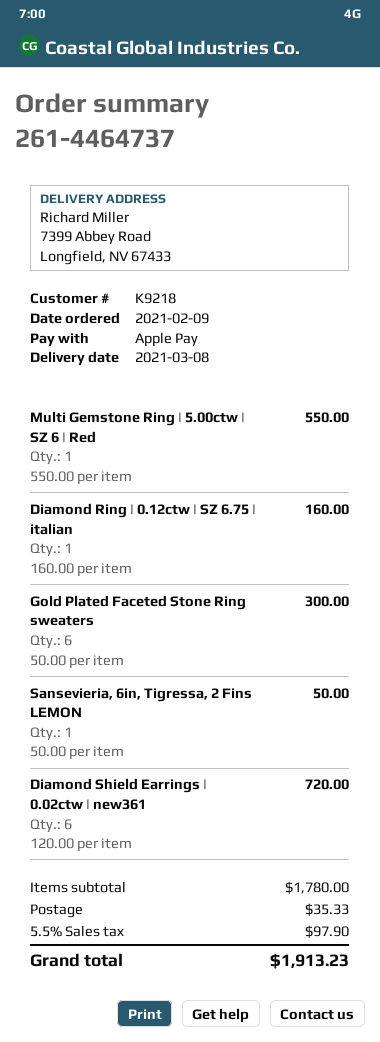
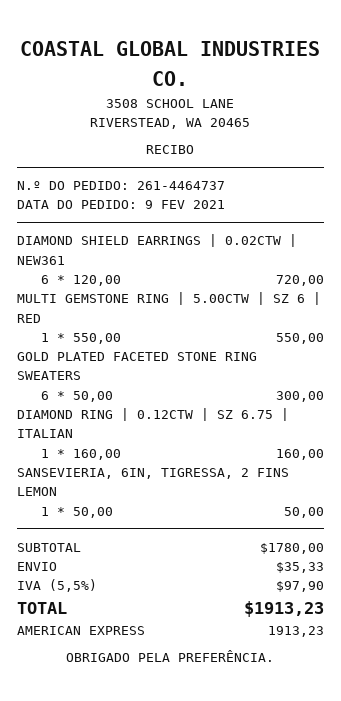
payment method: Apple Pay -> American Express

